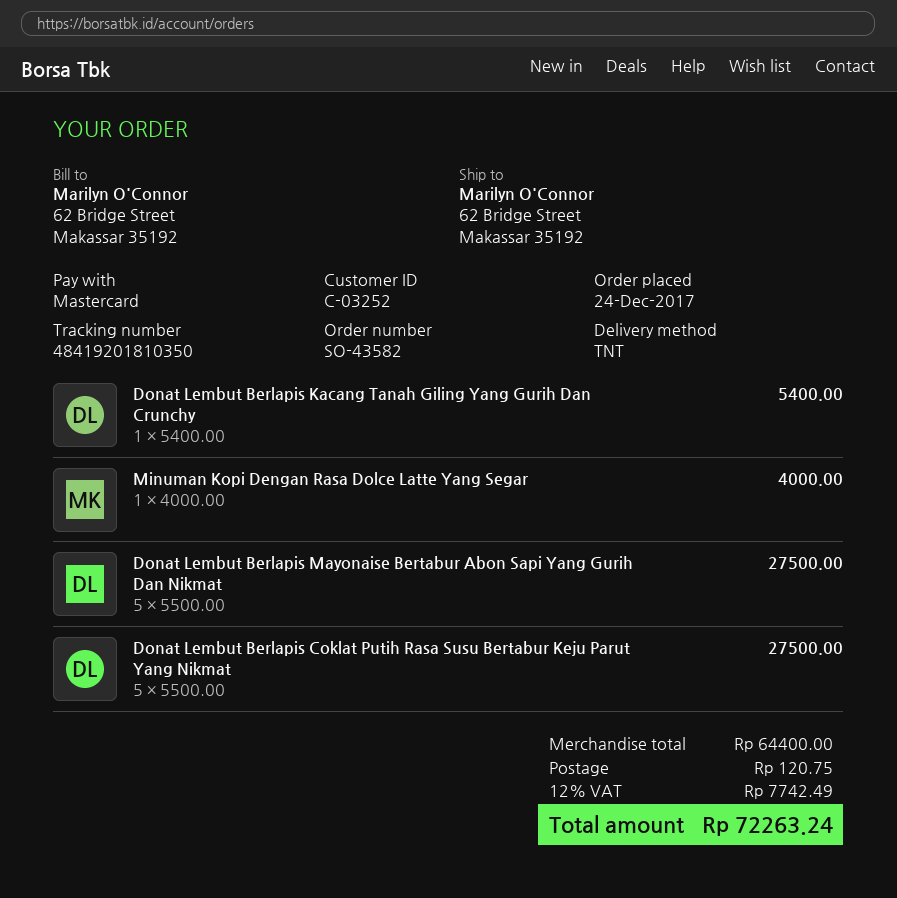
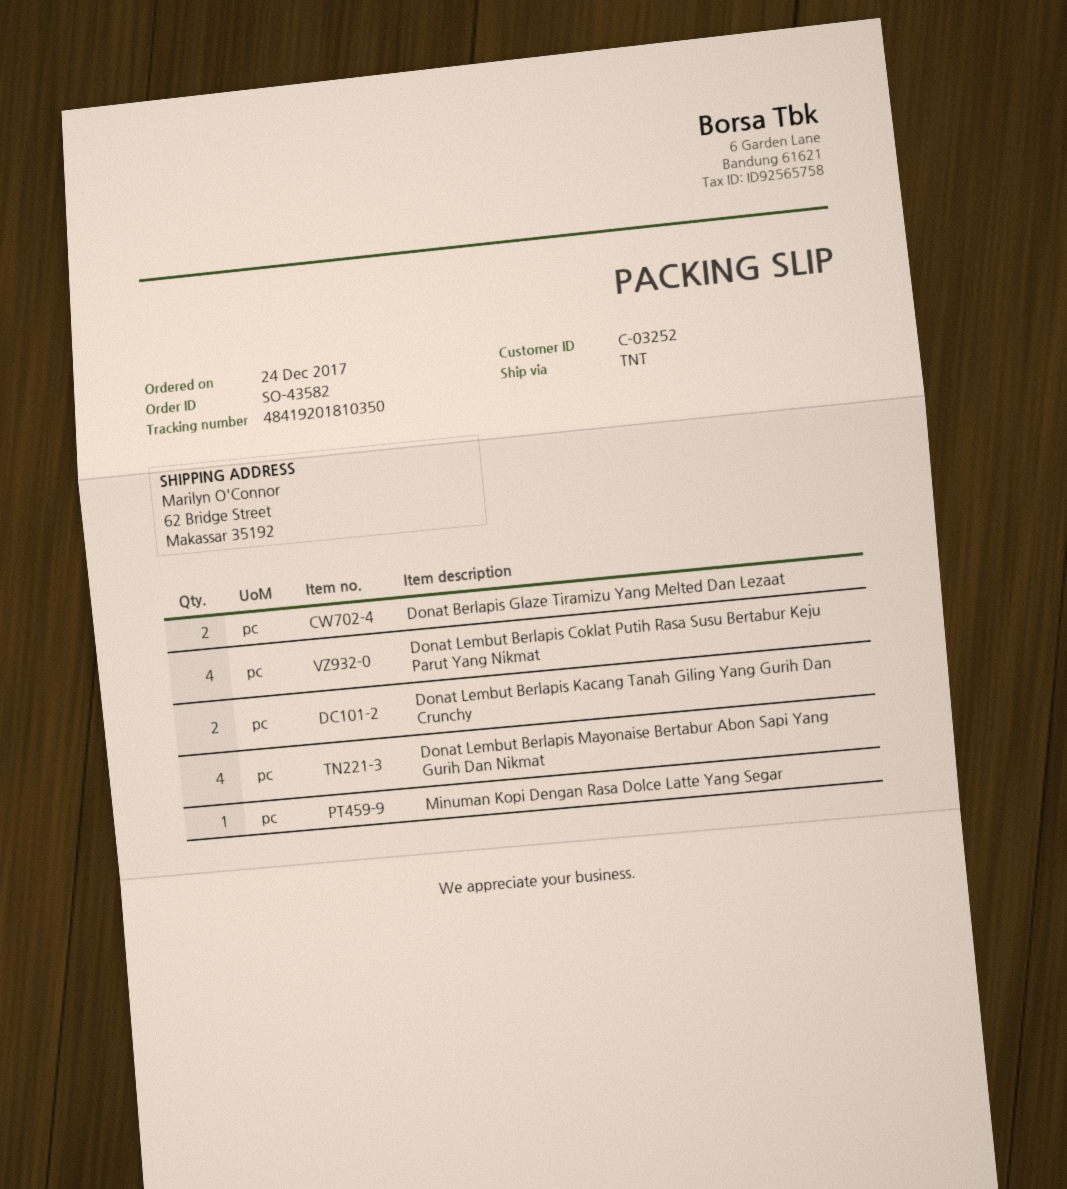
Donat Lembut Berlapis Kacang Tanah Giling Yang Gurih Dan Crunchy: 1 -> 2
Donat Lembut Berlapis Mayonaise Bertabur Abon Sapi Yang Gurih Dan Nikmat: 5 -> 4
Donat Lembut Berlapis Coklat Putih Rasa Susu Bertabur Keju Parut Yang Nikmat: 5 -> 4
Donat Berlapis Glaze Tiramizu Yang Melted Dan Lezaat: none -> 2

